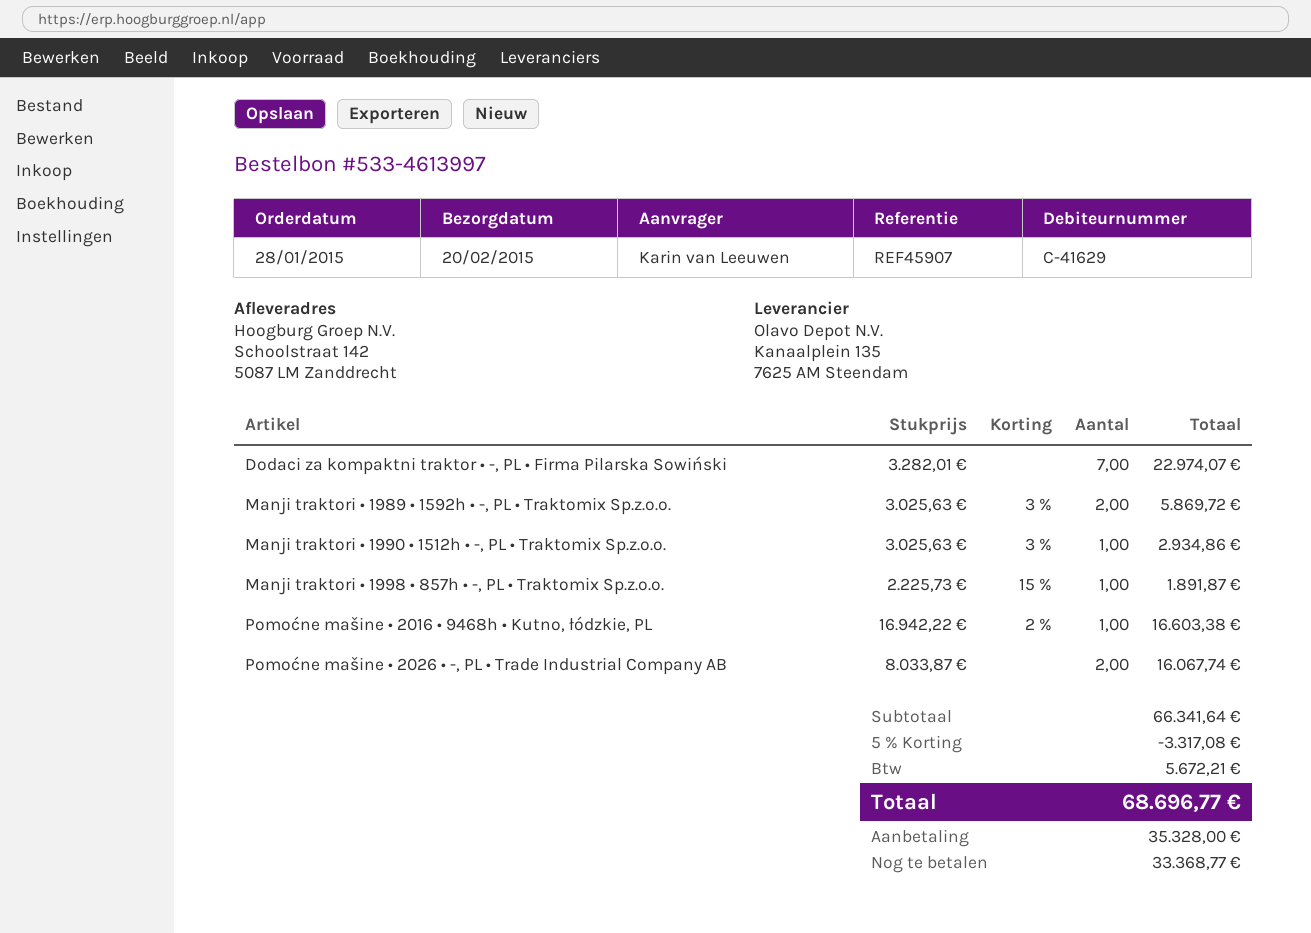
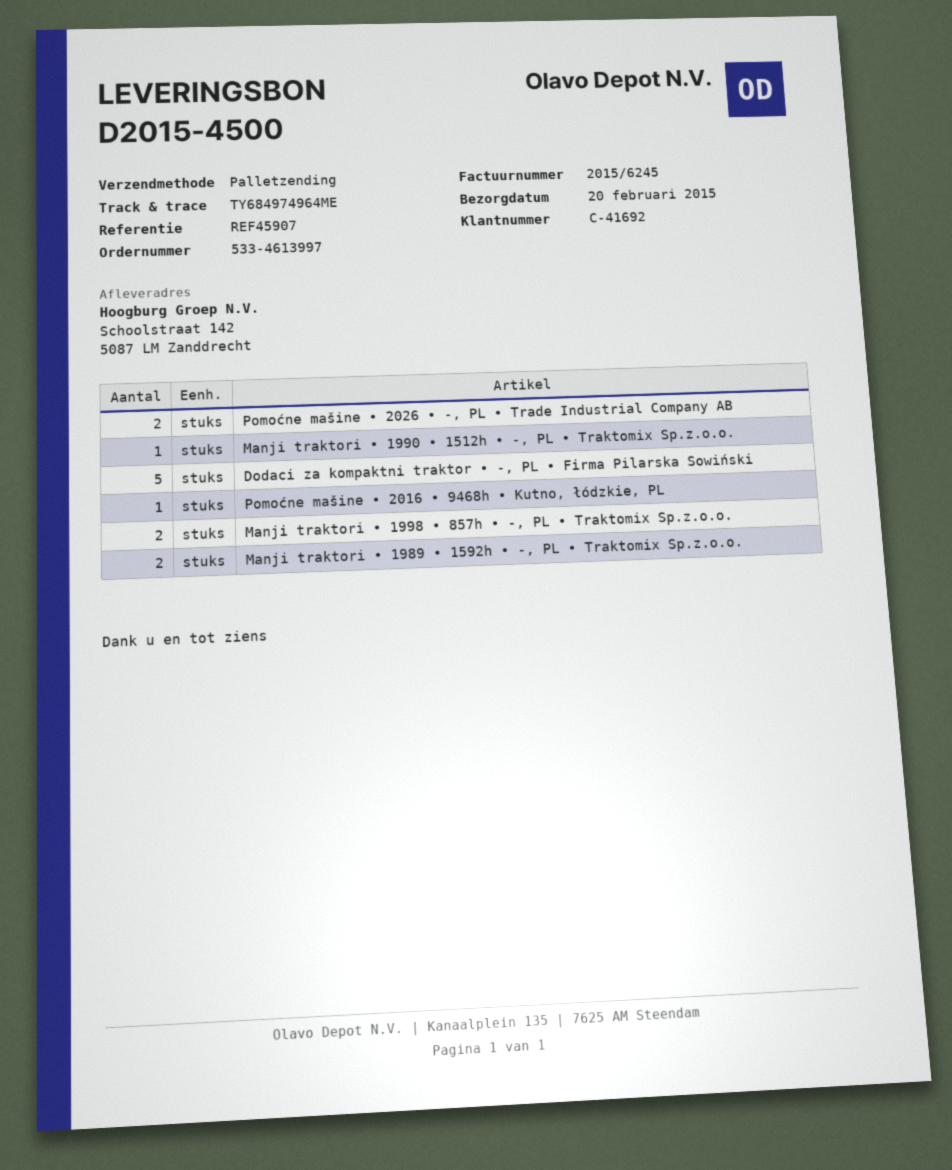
customer number: C-41629 -> C-41692
Dodaci za kompaktni traktor • -, PL • Firma Pilarska Sowiński: 7 -> 5
Manji traktori • 1998 • 857h • -, PL • Traktomix Sp.z.o.o.: 1 -> 2

